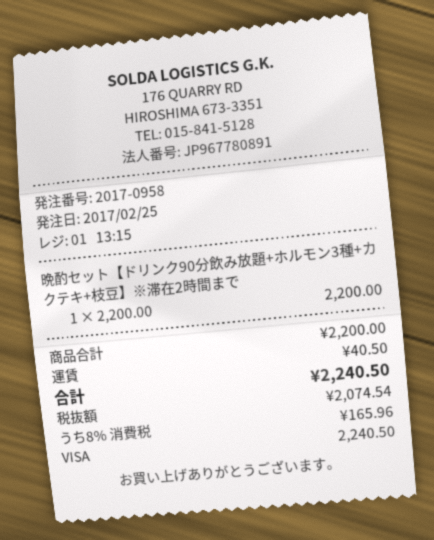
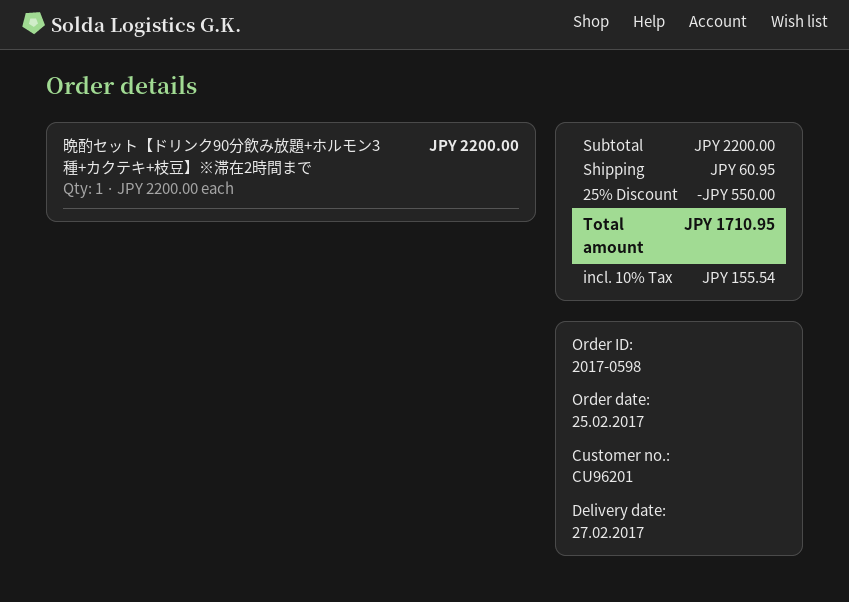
order number: 2017-0958 -> 2017-0598
discount: none -> 25% = 550.00
shipping: 40.50 -> 60.95
tax: 8% = 165.96 -> 10% = 155.54
total: 2240.50 -> 1710.95

